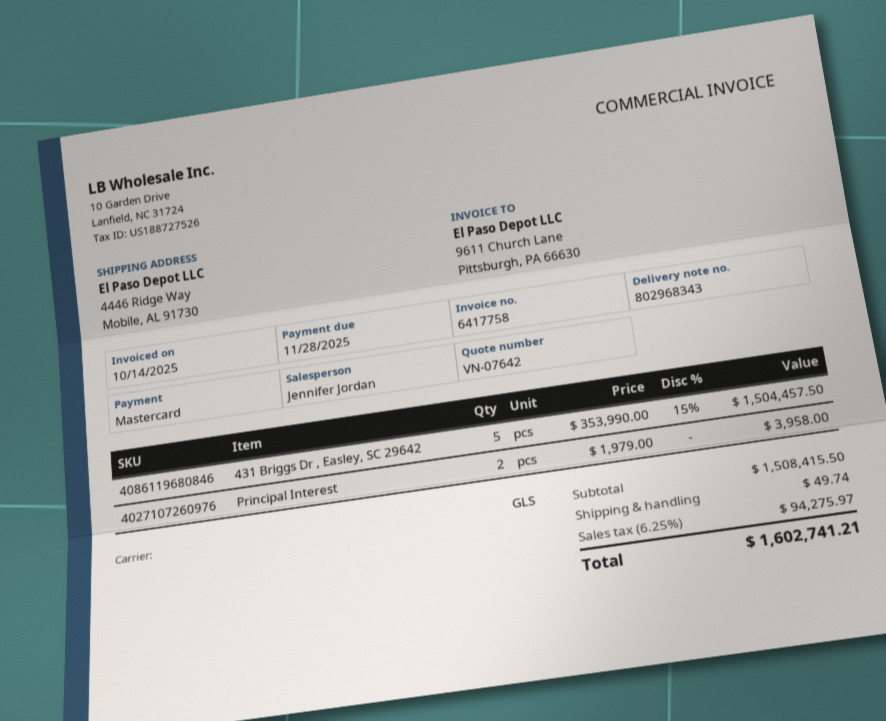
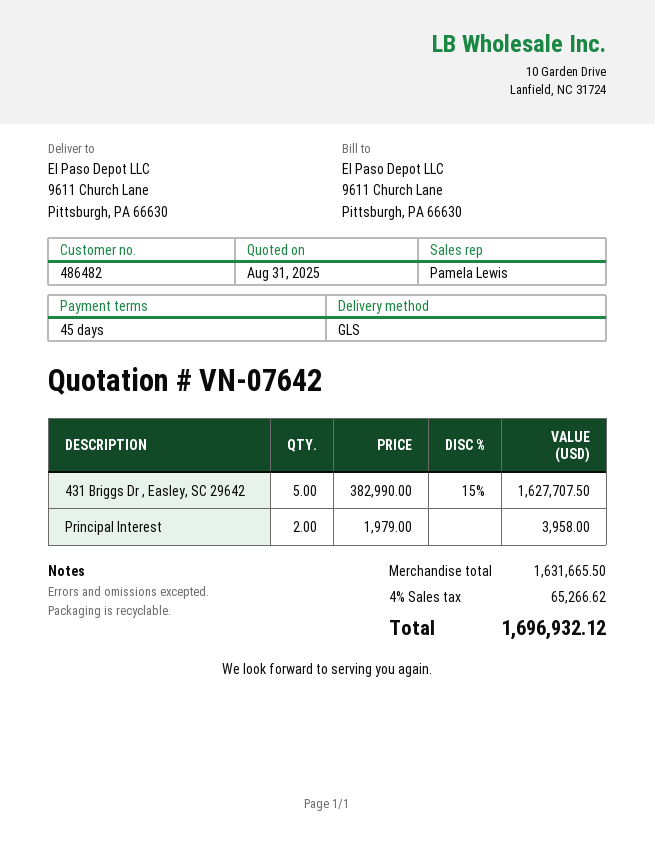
sales rep: Jennifer Jordan -> Pamela Lewis
ship to: 4446 Ridge Way, Mobile, AL 91730 -> 9611 Church Lane, Pittsburgh, PA 66630
431 Briggs Dr , Easley, SC 29642: 5 x 353990.00 - 15% = 1504457.50 -> 5 x 382990.00 - 15% = 1627707.50
subtotal: 1508415.50 -> 1631665.50
shipping: 49.74 -> none
tax: 6.25% = 94275.97 -> 4% = 65266.62
total: 1602741.21 -> 1696932.12

